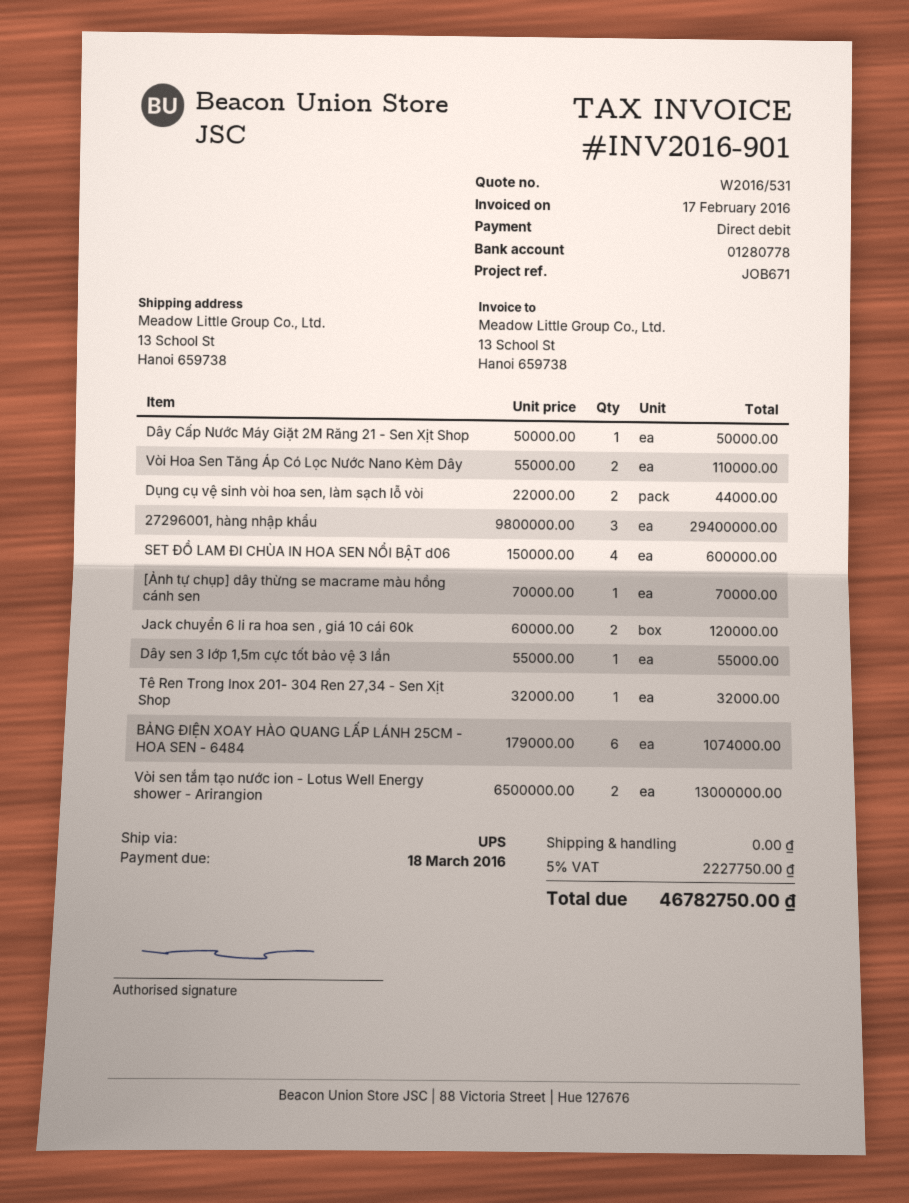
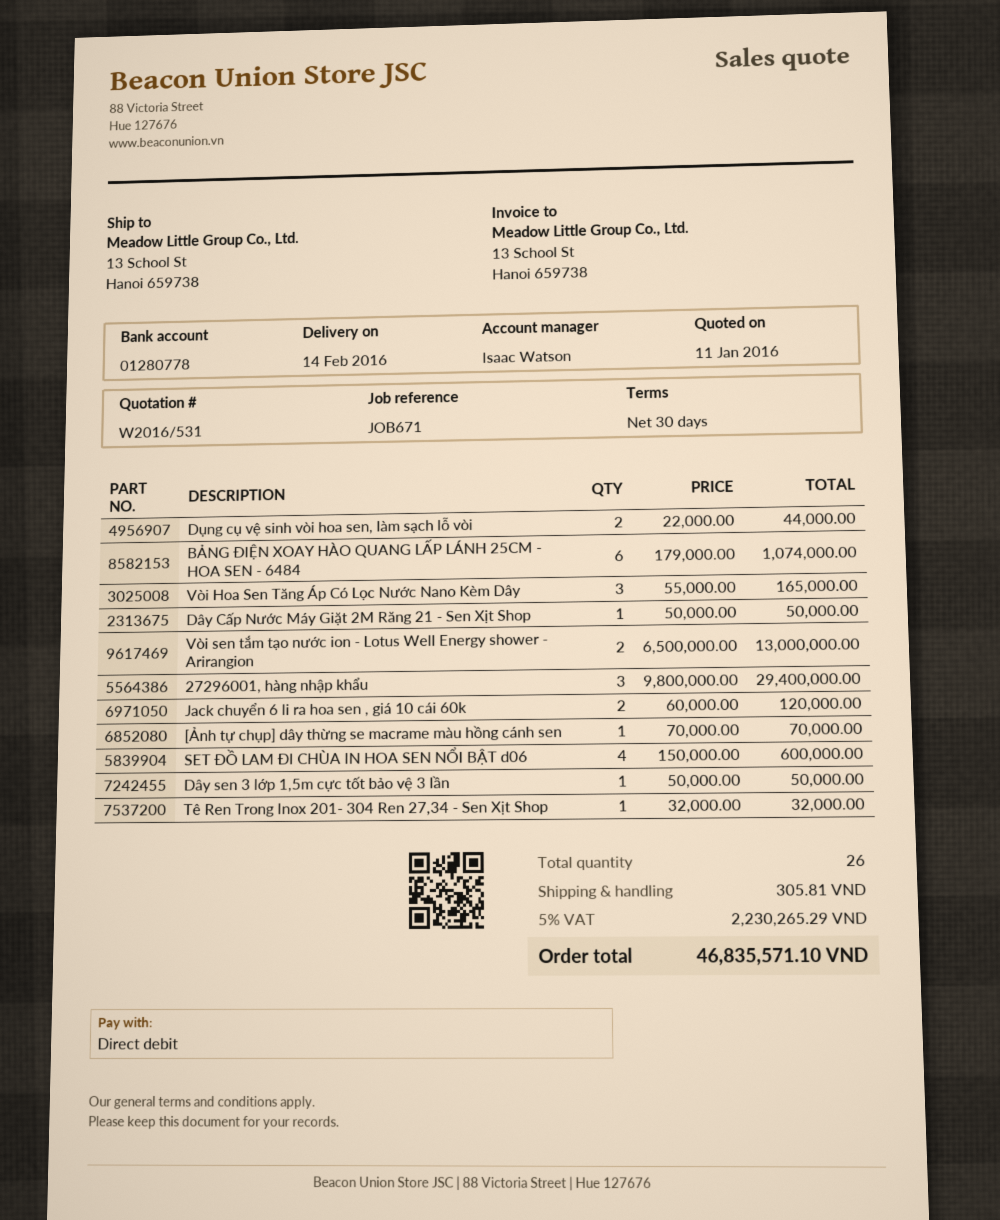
Vòi Hoa Sen Tăng Áp Có Lọc Nước Nano Kèm Dây: 2 x 55000.00 = 110000.00 -> 3 x 55000.00 = 165000.00
Dây sen 3 lớp 1,5m cực tốt bảo vệ 3 lần: 1 x 55000.00 = 55000.00 -> 1 x 50000.00 = 50000.00
shipping: 0.00 -> 305.81
tax: 5% = 2227750.00 -> 5% = 2230265.29
total: 46782750.00 -> 46835571.10

